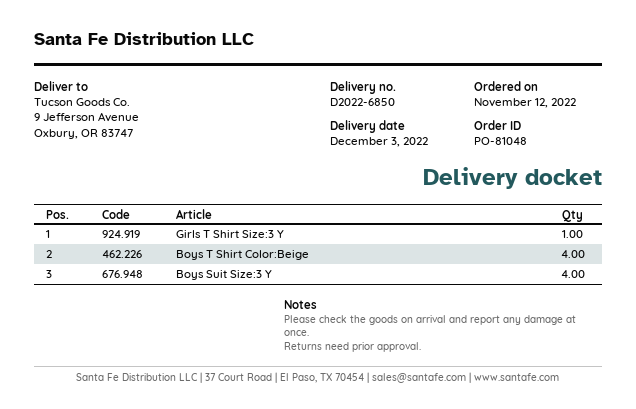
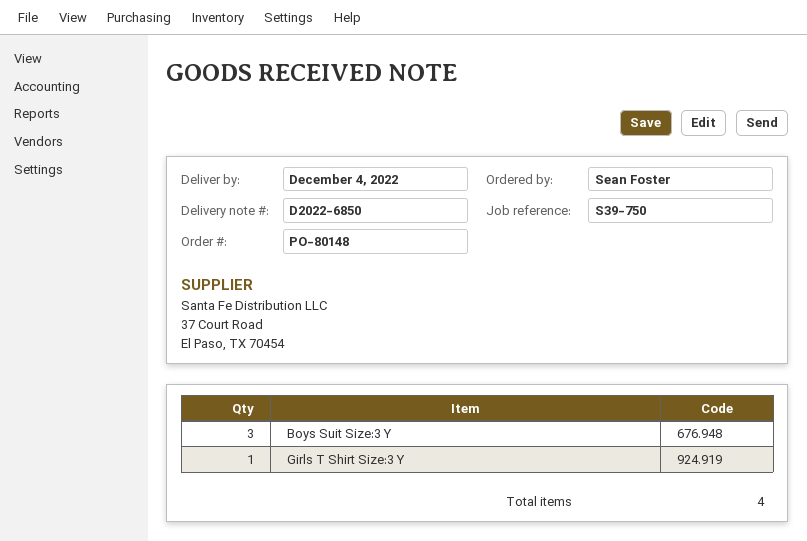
order number: PO-81048 -> PO-80148
delivery date: 2022-12-03 -> 2022-12-04
Boys T Shirt Color:Beige: 4 -> none
Boys Suit Size:3 Y: 4 -> 3

